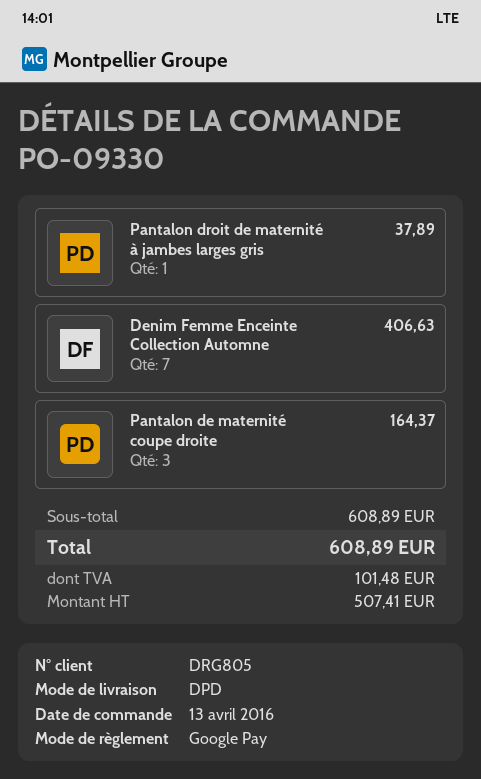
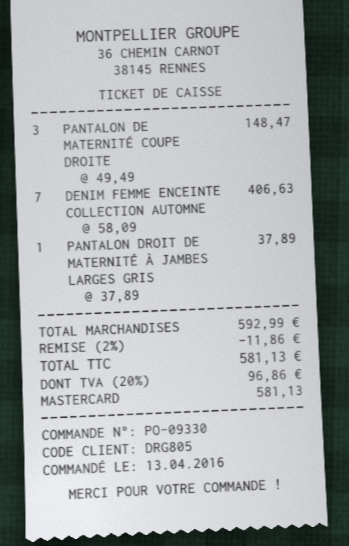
payment method: Google Pay -> Mastercard
Pantalon de maternité coupe droite: 3 for 164.37 -> 3 for 148.47
subtotal: 608.89 -> 592.99
discount: none -> 2% = 11.86
tax: 101.48 -> 96.86
total: 608.89 -> 581.13

